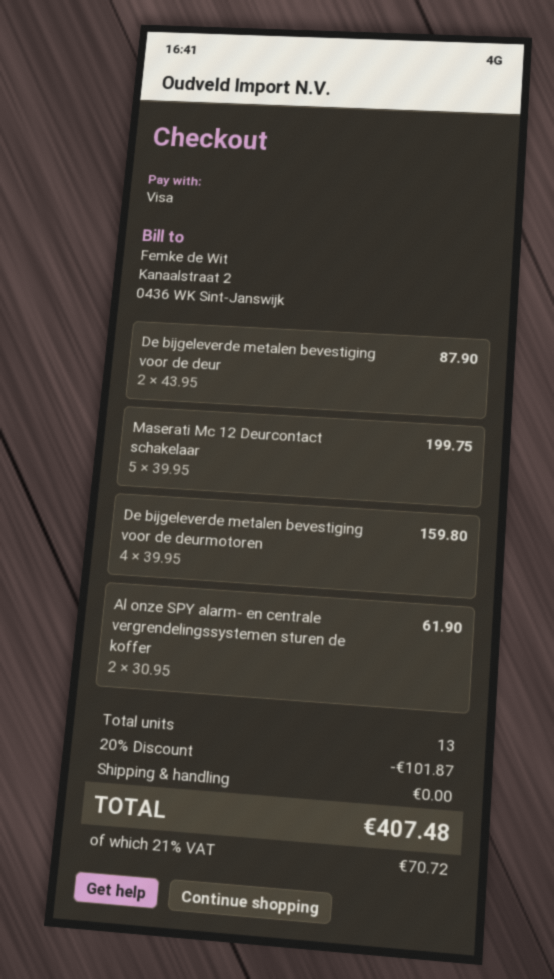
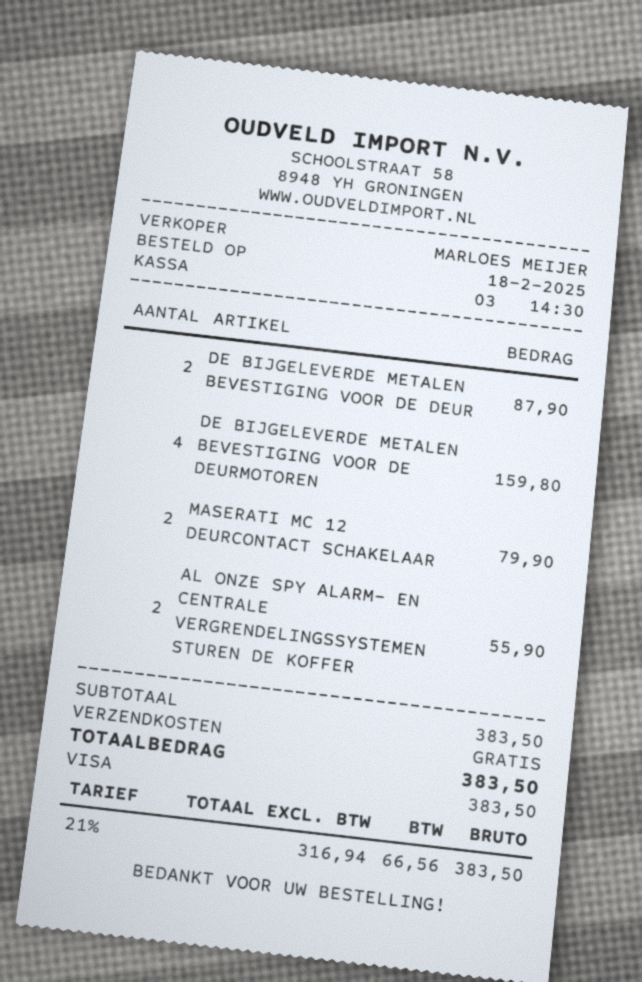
Maserati Mc 12 Deurcontact schakelaar: 5 for 199.75 -> 2 for 79.90
Al onze SPY alarm- en centrale vergrendelingssystemen sturen de koffer: 2 for 61.90 -> 2 for 55.90
discount: 20% = 101.87 -> none
tax: 21% = 70.72 -> 21% = 66.56
total: 407.48 -> 383.50

